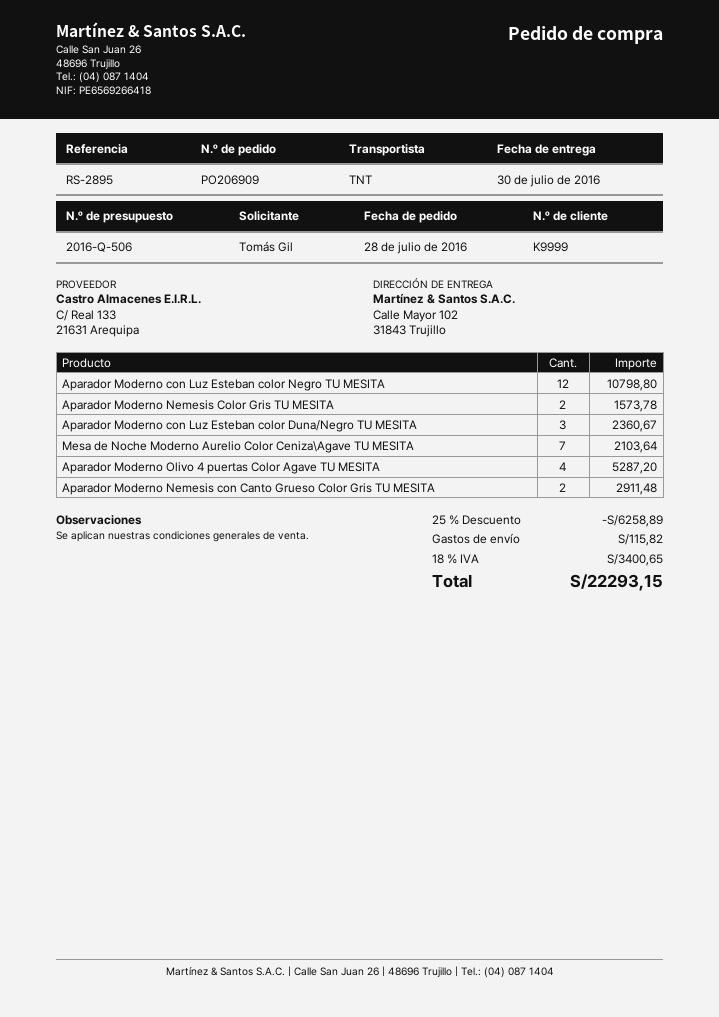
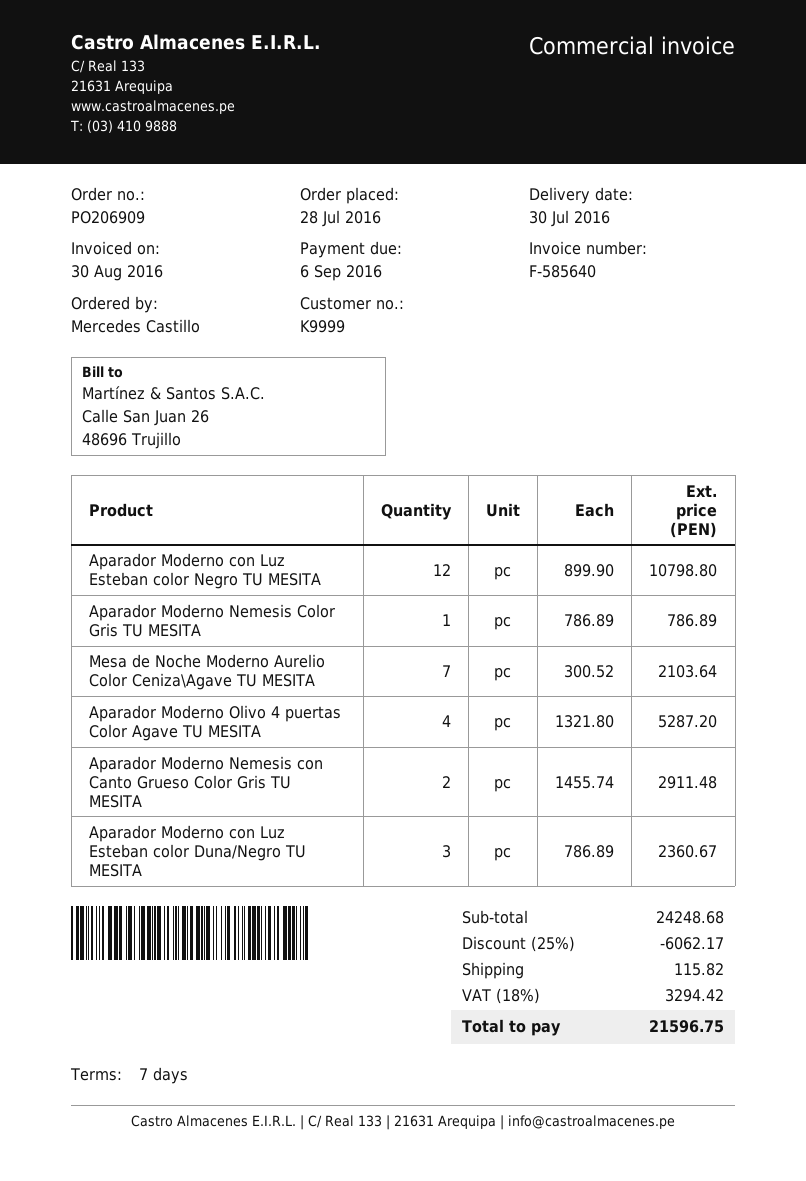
ordered by: Tomás Gil -> Mercedes Castillo
Aparador Moderno Nemesis Color Gris TU MESITA: 2 for 1573.78 -> 1 for 786.89
discount: 25% = 6258.89 -> 25% = 6062.17
tax: 18% = 3400.65 -> 18% = 3294.42
total: 22293.15 -> 21596.75

